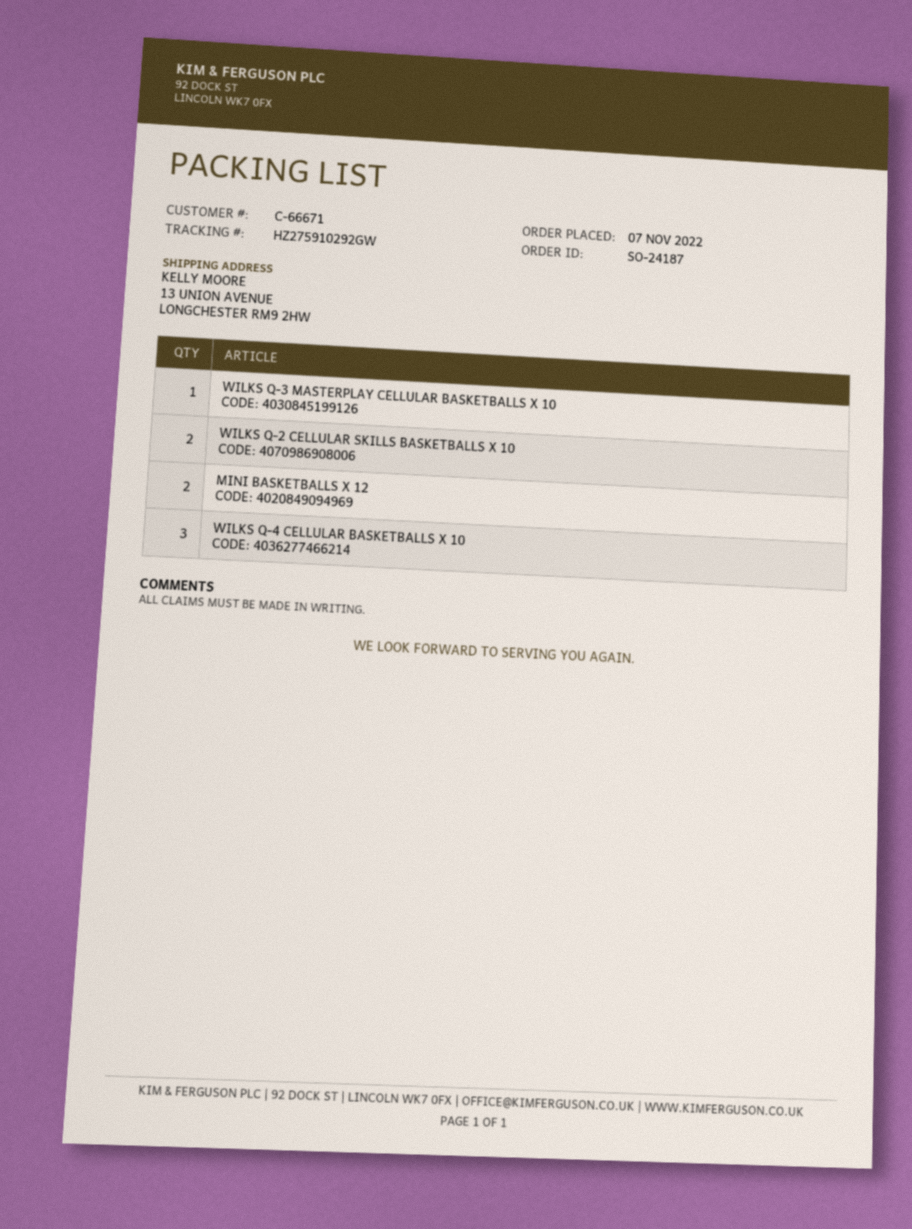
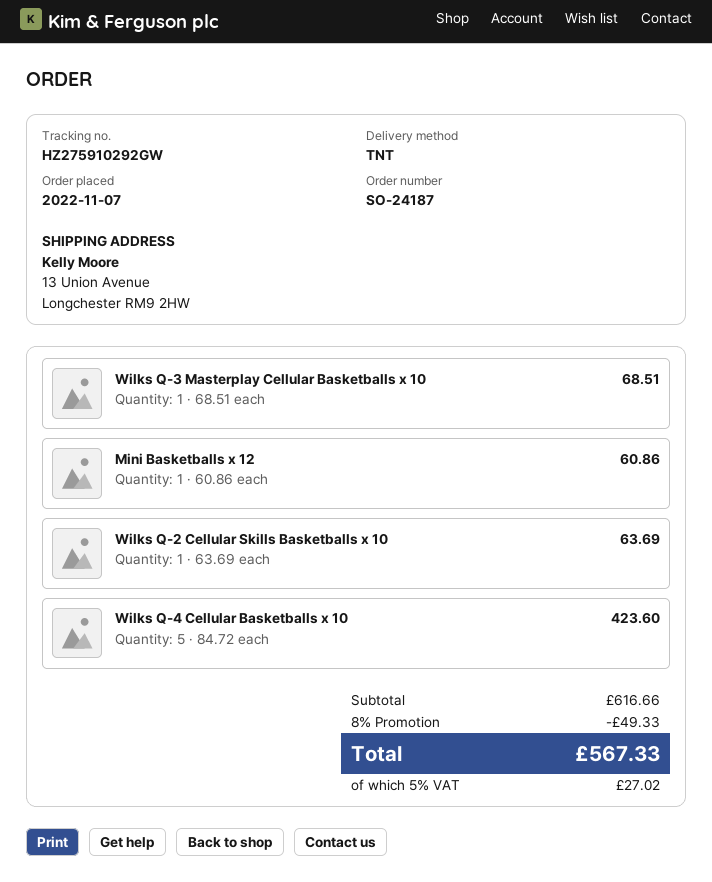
WILKS Q-2 CELLULAR SKILLS BASKETBALLS X 10: 2 -> 1
MINI BASKETBALLS X 12: 2 -> 1
WILKS Q-4 CELLULAR BASKETBALLS X 10: 3 -> 5

